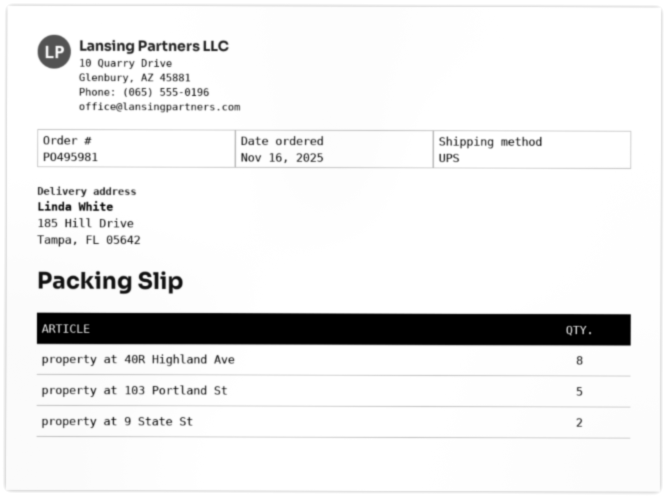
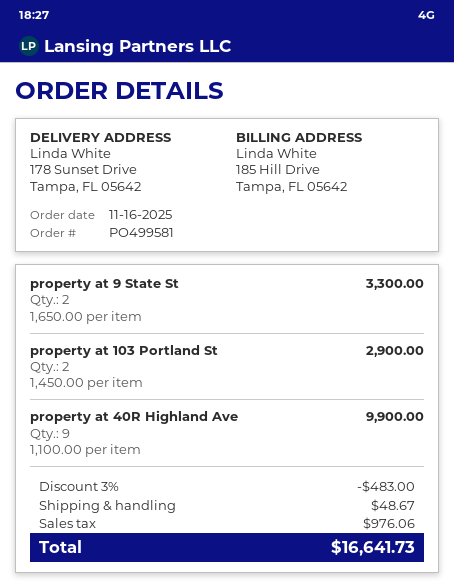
order number: PO495981 -> PO499581
ship to: 185 Hill Drive, Tampa, FL 05642 -> 178 Sunset Drive, Tampa, FL 05642
property at 40R Highland Ave: 8 -> 9
property at 103 Portland St: 5 -> 2

